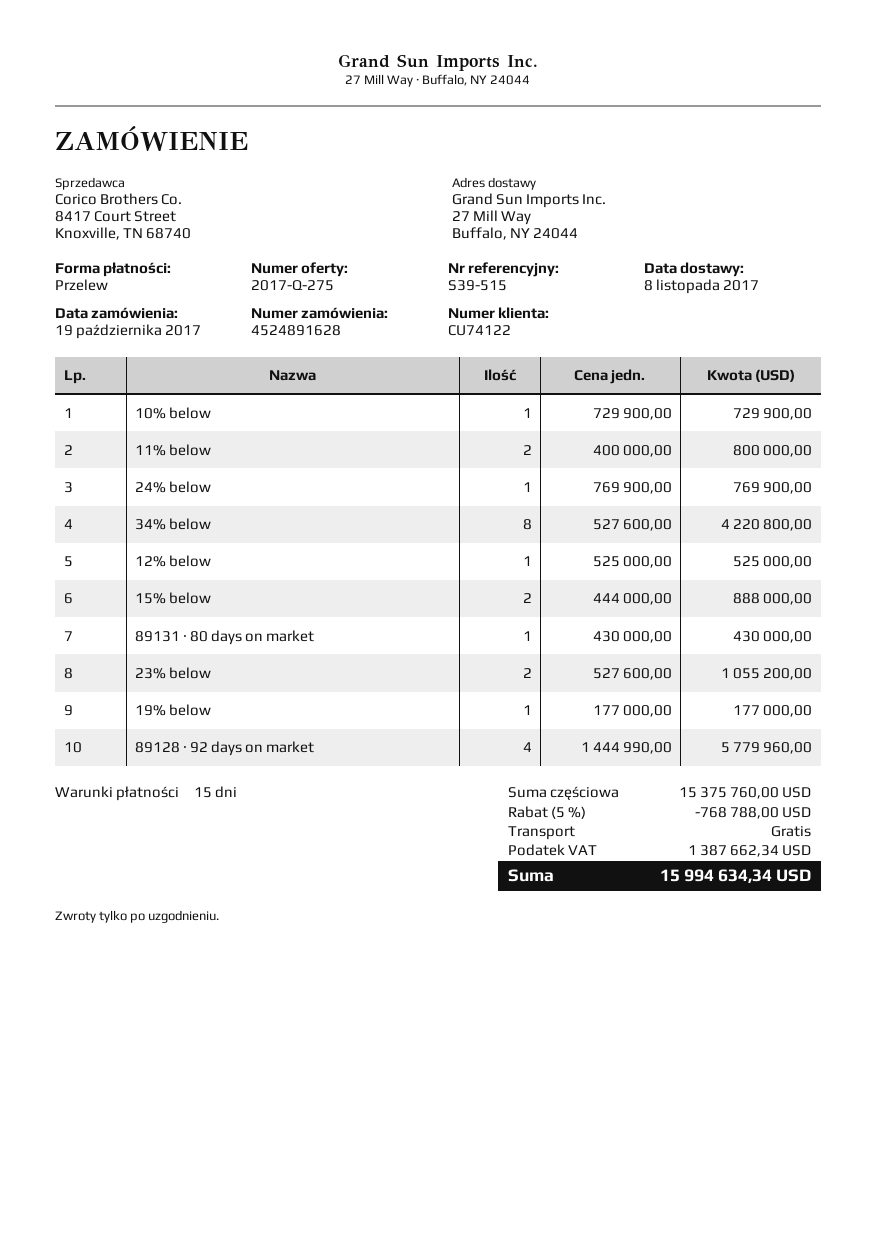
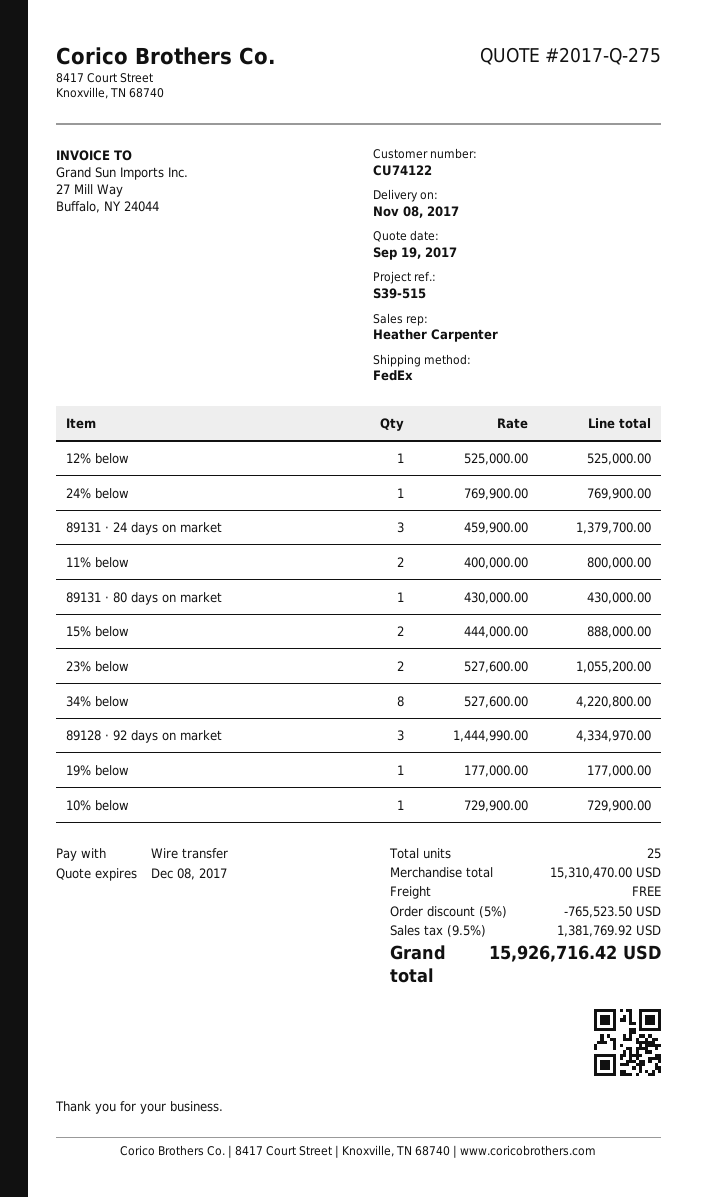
89128 · 92 days on market: 4 x 1444990.00 = 5779960.00 -> 3 x 1444990.00 = 4334970.00
89131 · 24 days on market: none -> 3 x 459900.00 = 1379700.00
subtotal: 15375760.00 -> 15310470.00
discount: 5% = 768788.00 -> 5% = 765523.50
tax: 1387662.34 -> 1381769.92
total: 15994634.34 -> 15926716.42

